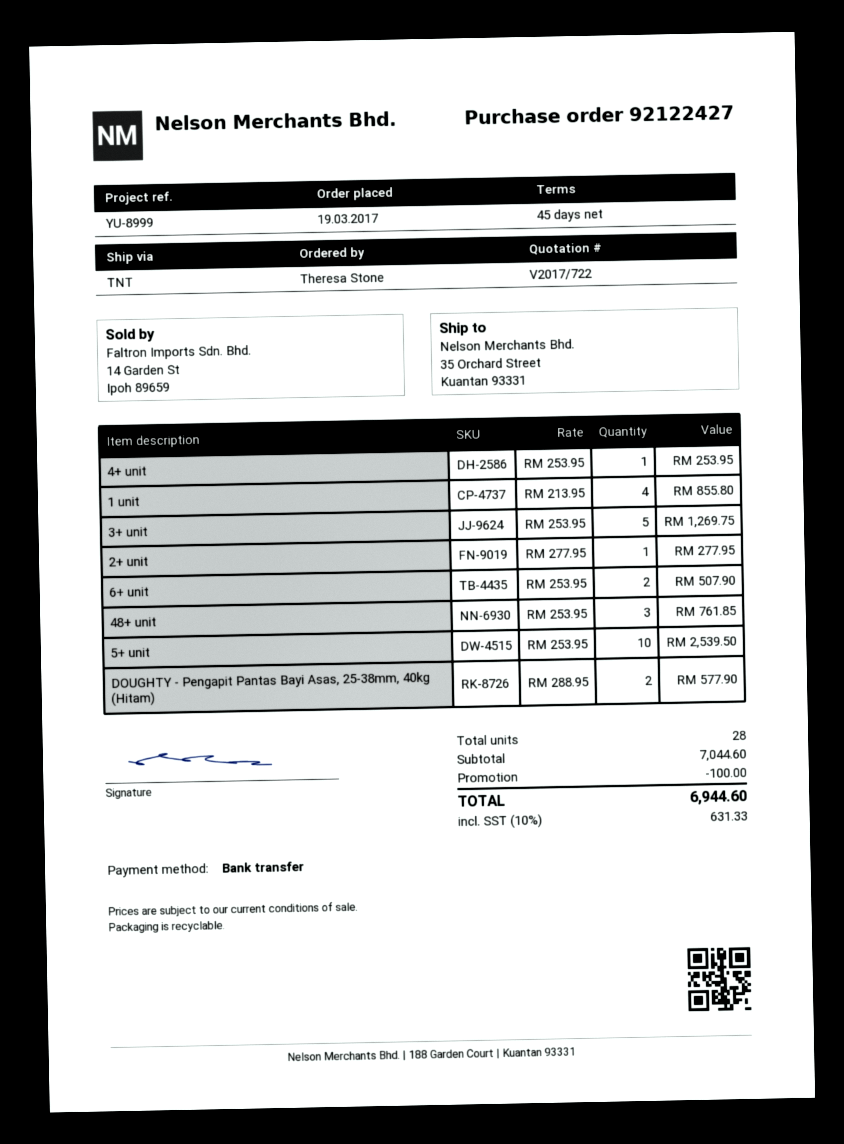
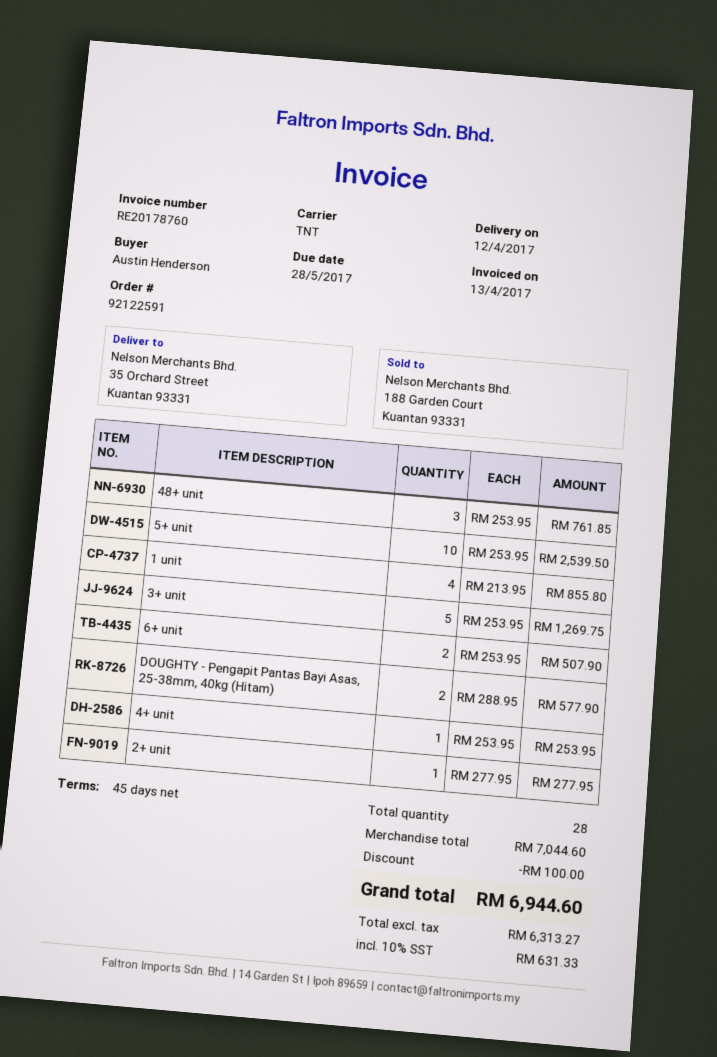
order number: 92122427 -> 92122591
ordered by: Theresa Stone -> Austin Henderson

